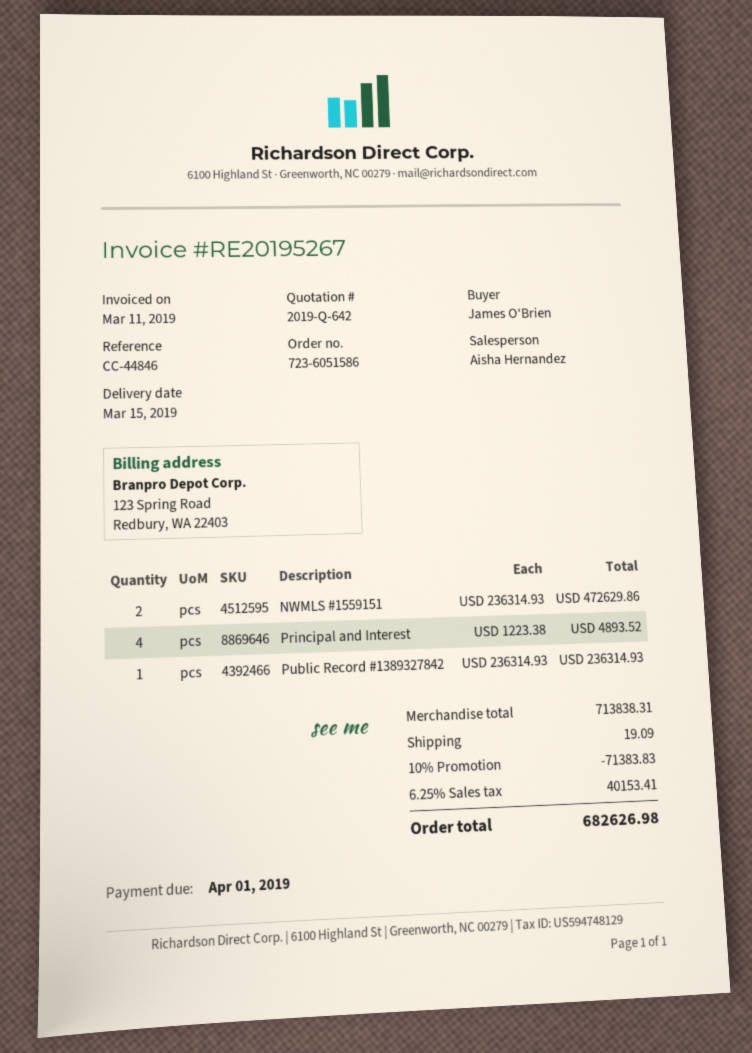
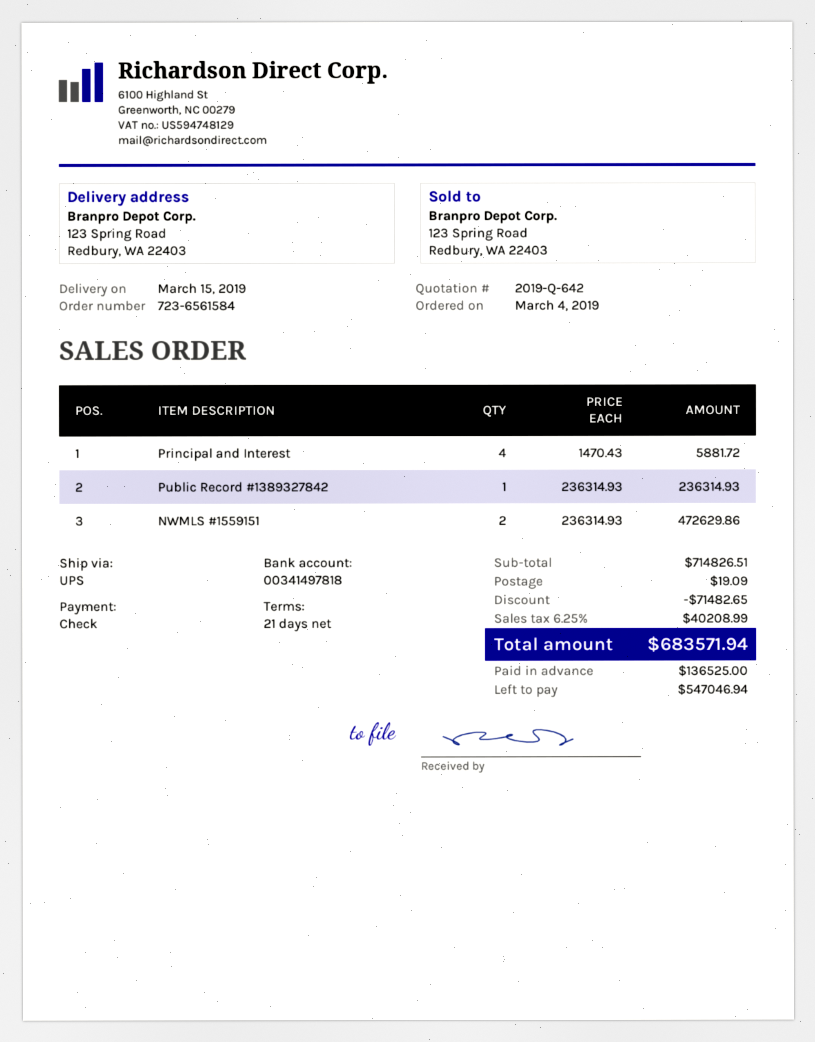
order number: 723-6051586 -> 723-6561584
Principal and Interest: 4 x 1223.38 = 4893.52 -> 4 x 1470.43 = 5881.72
subtotal: 713838.31 -> 714826.51
discount: 71383.83 -> 71482.65
tax: 6.25% = 40153.41 -> 6.25% = 40208.99
total: 682626.98 -> 683571.94

